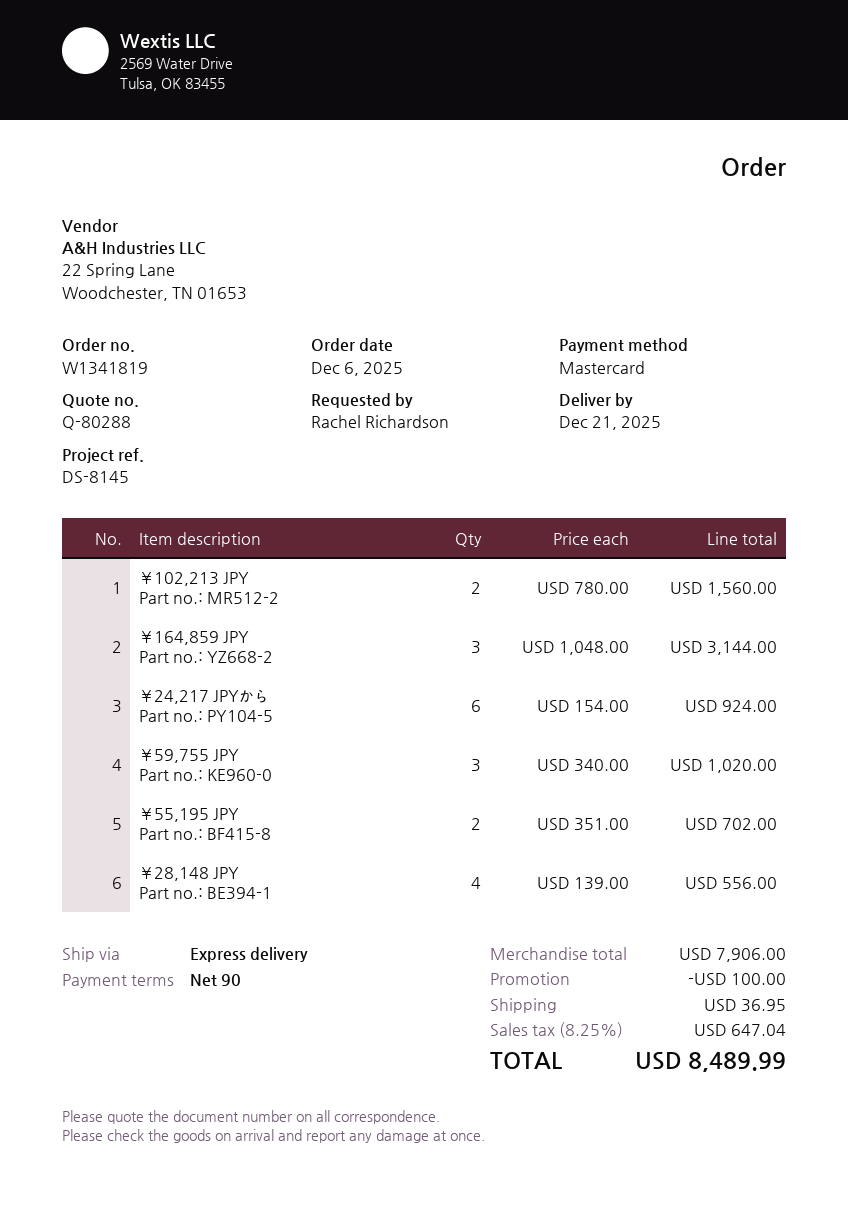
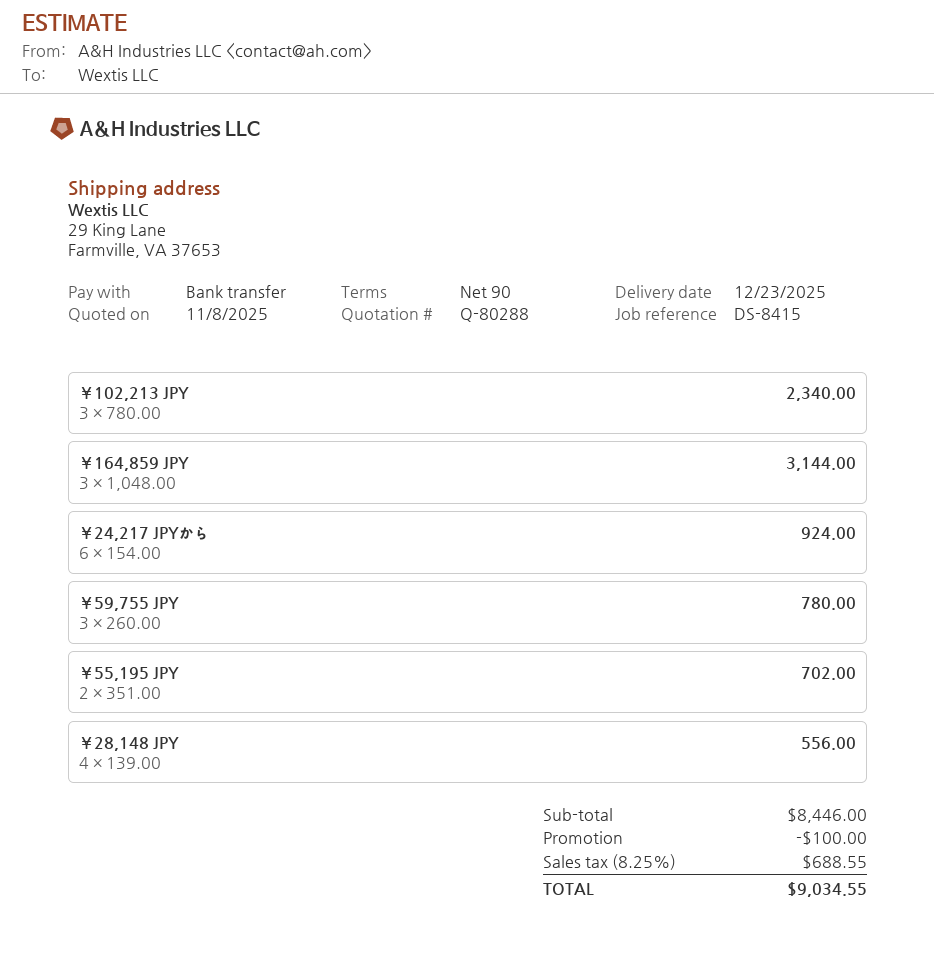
delivery date: 2025-12-21 -> 2025-12-23
reference: DS-8145 -> DS-8415
payment method: Mastercard -> bank transfer
¥102,213 JPY: 2 x 780.00 = 1560.00 -> 3 x 780.00 = 2340.00
¥59,755 JPY: 3 x 340.00 = 1020.00 -> 3 x 260.00 = 780.00
subtotal: 7906.00 -> 8446.00
shipping: 36.95 -> none
tax: 8.25% = 647.04 -> 8.25% = 688.55
total: 8489.99 -> 9034.55

